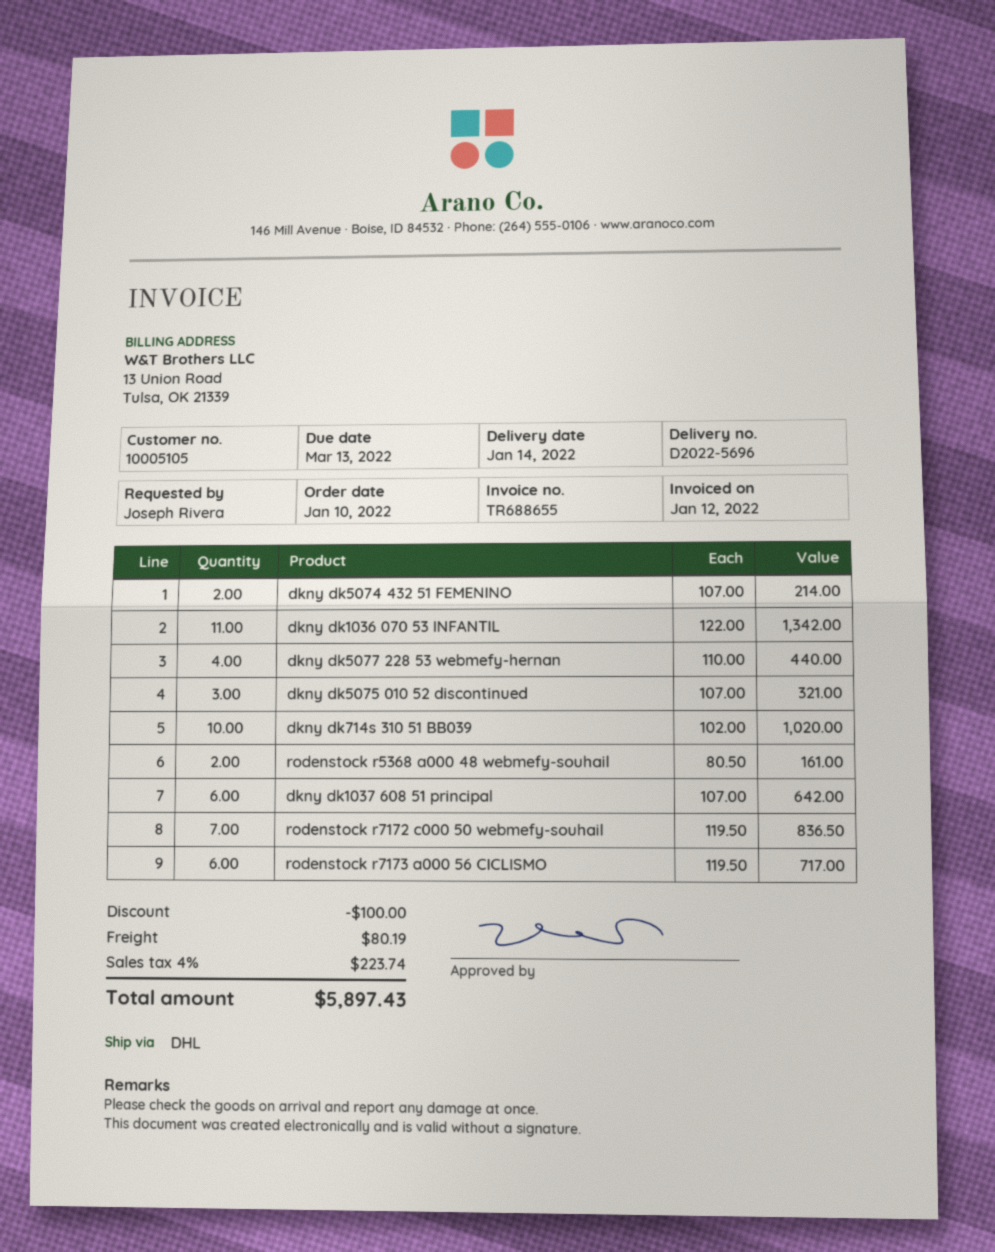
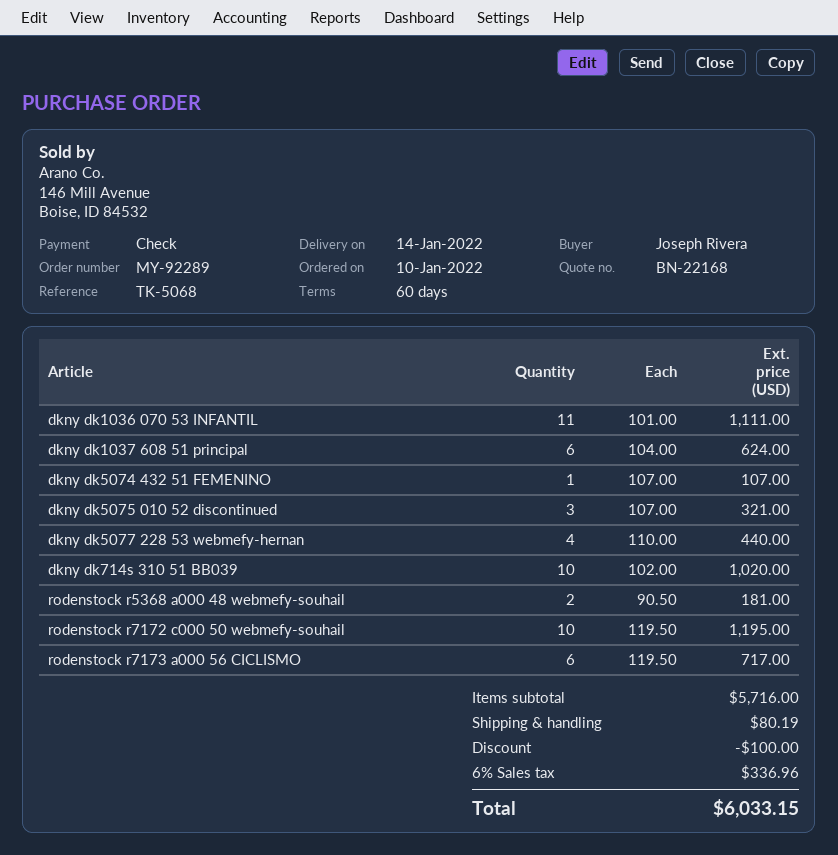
dkny dk5074 432 51 FEMENINO: 2 x 107.00 = 214.00 -> 1 x 107.00 = 107.00
dkny dk1036 070 53 INFANTIL: 11 x 122.00 = 1342.00 -> 11 x 101.00 = 1111.00
rodenstock r5368 a000 48 webmefy-souhail: 2 x 80.50 = 161.00 -> 2 x 90.50 = 181.00
dkny dk1037 608 51 principal: 6 x 107.00 = 642.00 -> 6 x 104.00 = 624.00
rodenstock r7172 c000 50 webmefy-souhail: 7 x 119.50 = 836.50 -> 10 x 119.50 = 1195.00
tax: 4% = 223.74 -> 6% = 336.96
total: 5897.43 -> 6033.15

